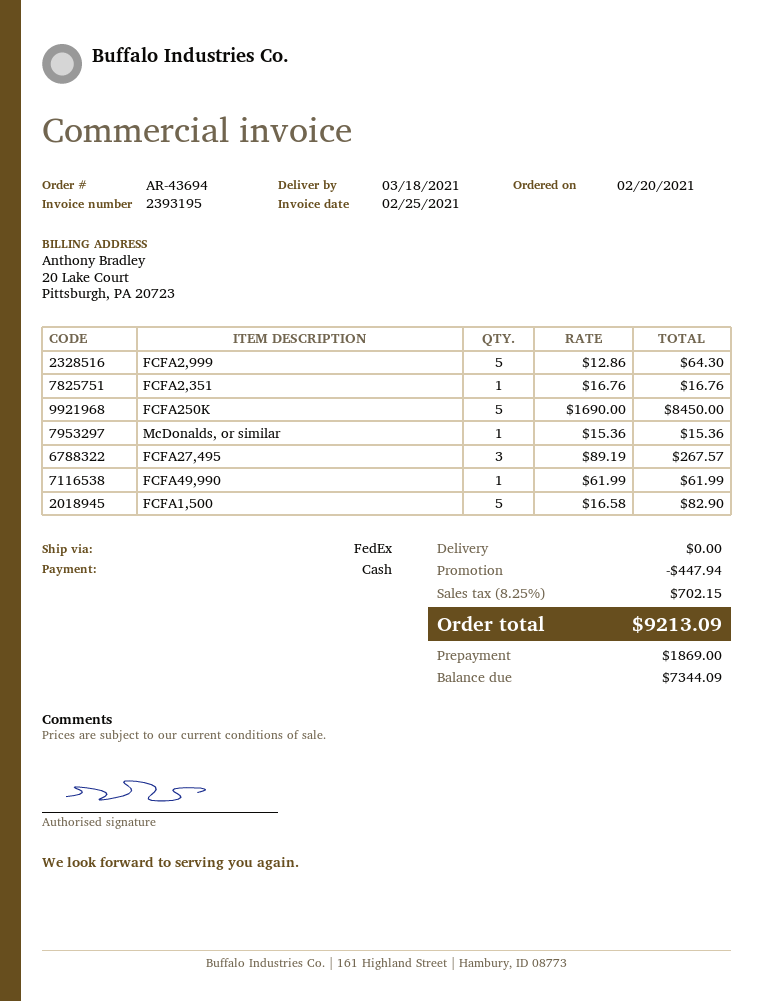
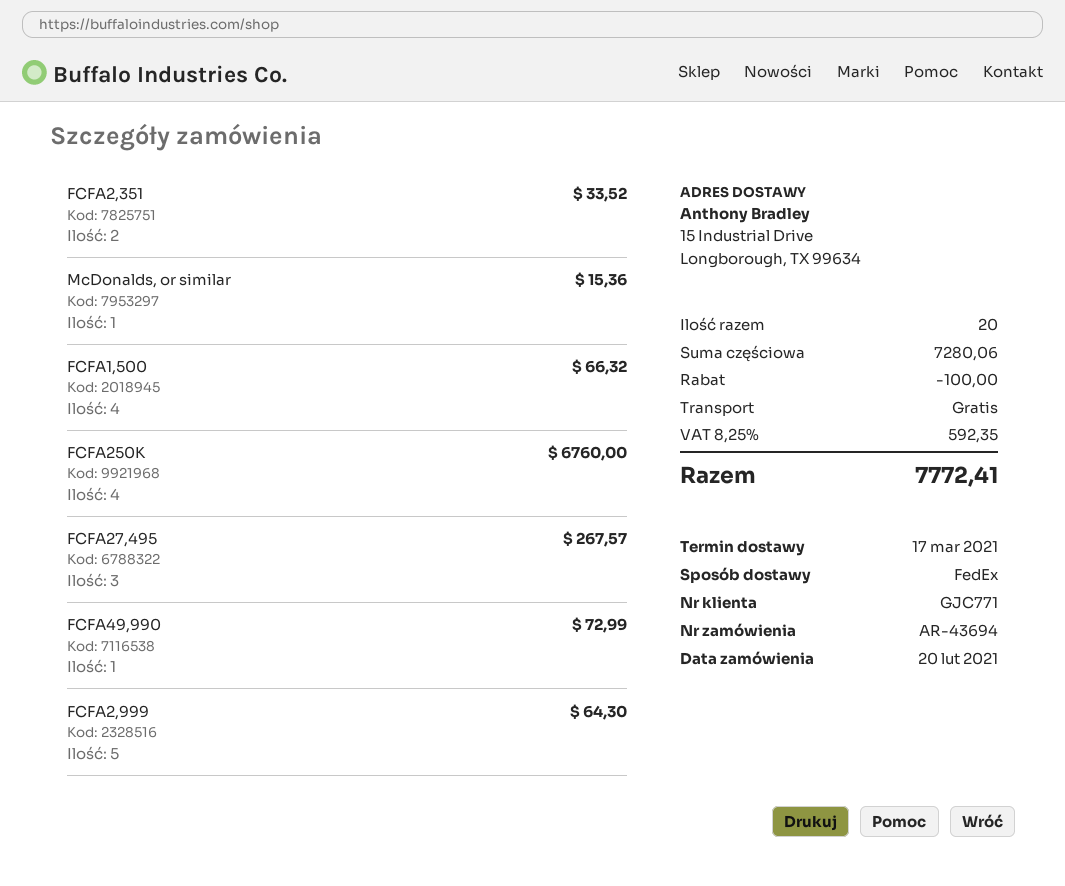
delivery date: 2021-03-18 -> 2021-03-17
FCFA2,351: 1 for 16.76 -> 2 for 33.52
FCFA250K: 5 for 8450.00 -> 4 for 6760.00
FCFA49,990: 1 for 61.99 -> 1 for 72.99
FCFA1,500: 5 for 82.90 -> 4 for 66.32
discount: 447.94 -> 100.00
tax: 8.25% = 702.15 -> 8.25% = 592.35
total: 9213.09 -> 7772.41

